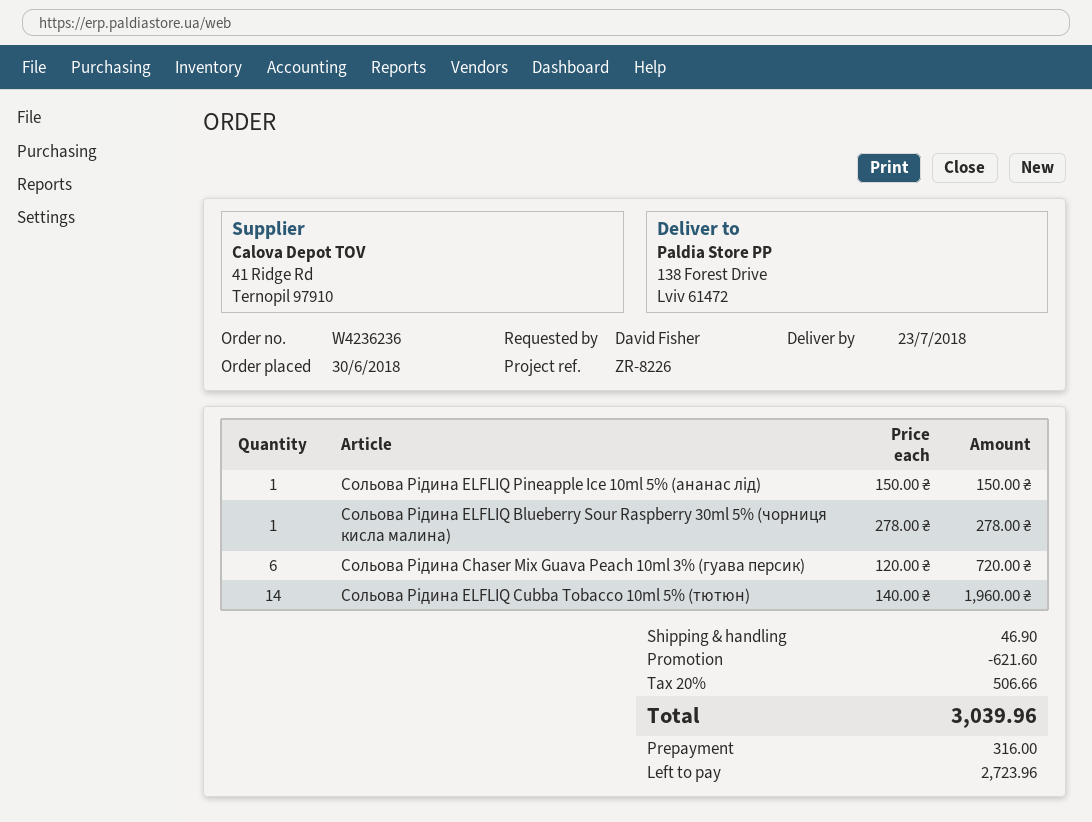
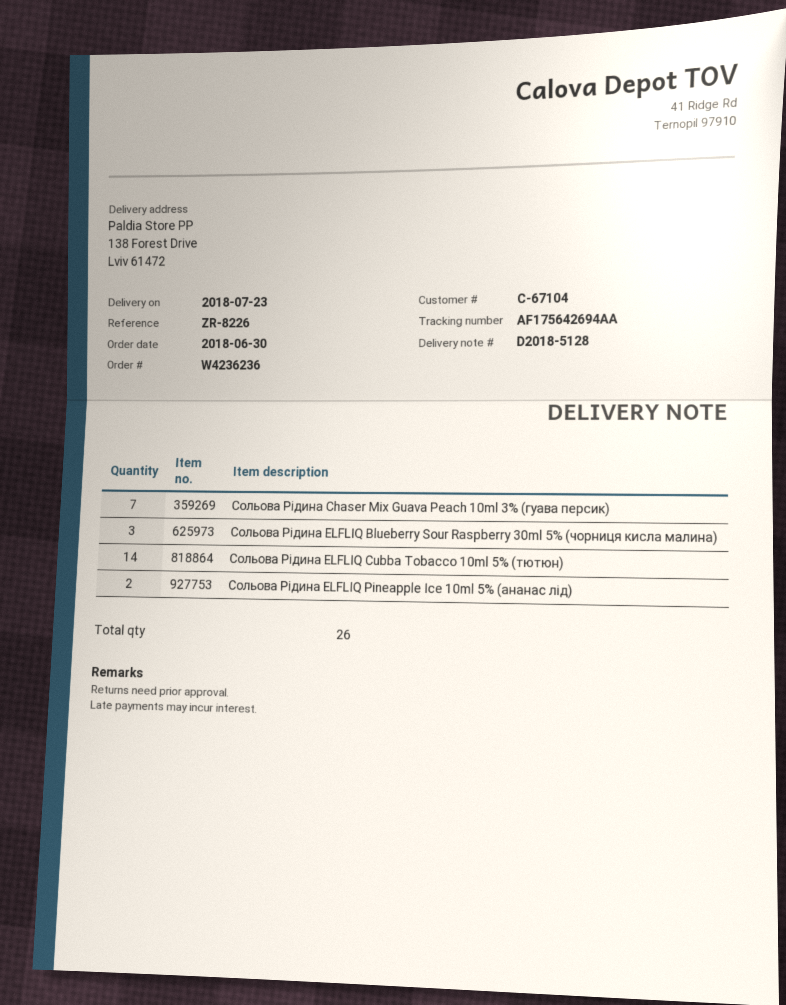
Сольова Рідина ELFLIQ Pineapple Ice 10ml 5% (ананас лід): 1 -> 2
Сольова Рідина ELFLIQ Blueberry Sour Raspberry 30ml 5% (чорниця кисла малина): 1 -> 3
Сольова Рідина Chaser Mix Guava Peach 10ml 3% (гуава персик): 6 -> 7

